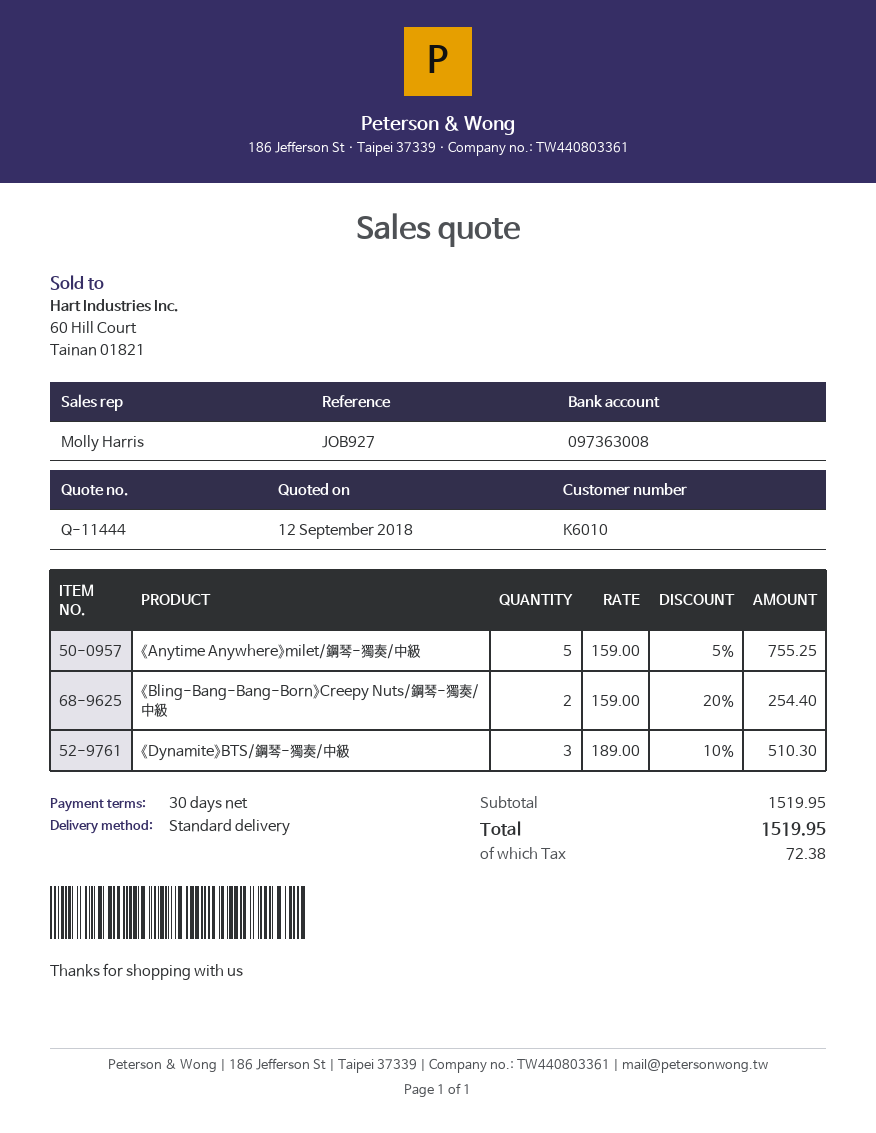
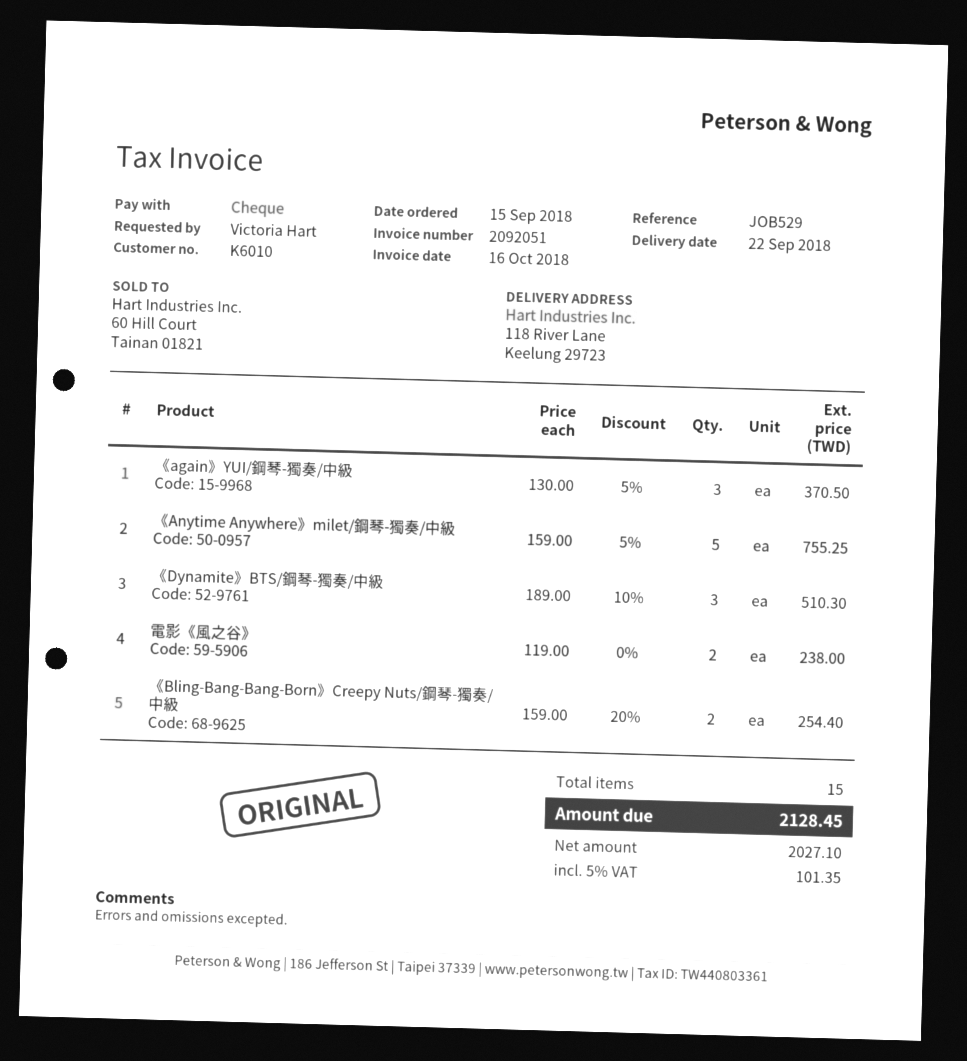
reference: JOB927 -> JOB529
《again》YUI/鋼琴-獨奏/中級: none -> 3 x 130.00 - 5% = 370.50
電影《風之谷》: none -> 2 x 119.00 = 238.00
tax: 72.38 -> 101.35
total: 1519.95 -> 2128.45

